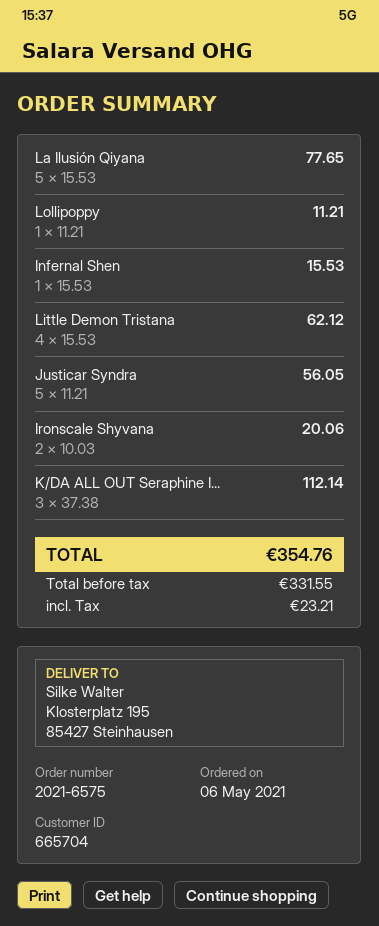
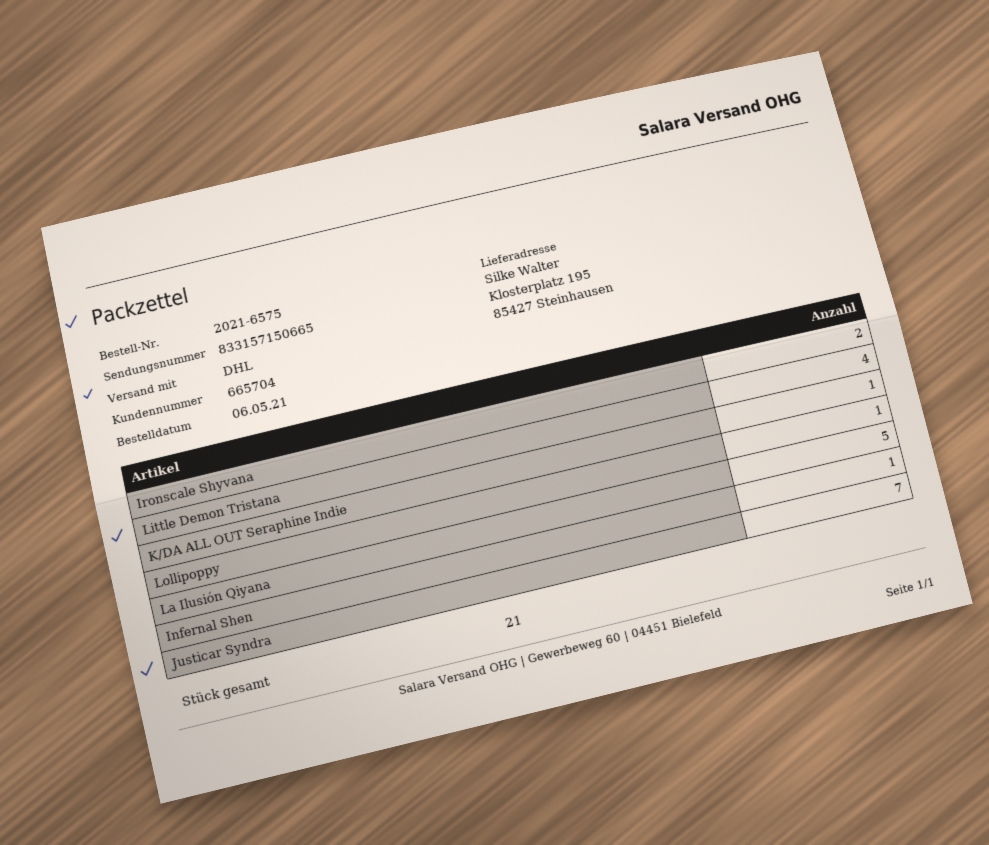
Justicar Syndra: 5 -> 7
K/DA ALL OUT Seraphine I...: 3 -> 1

